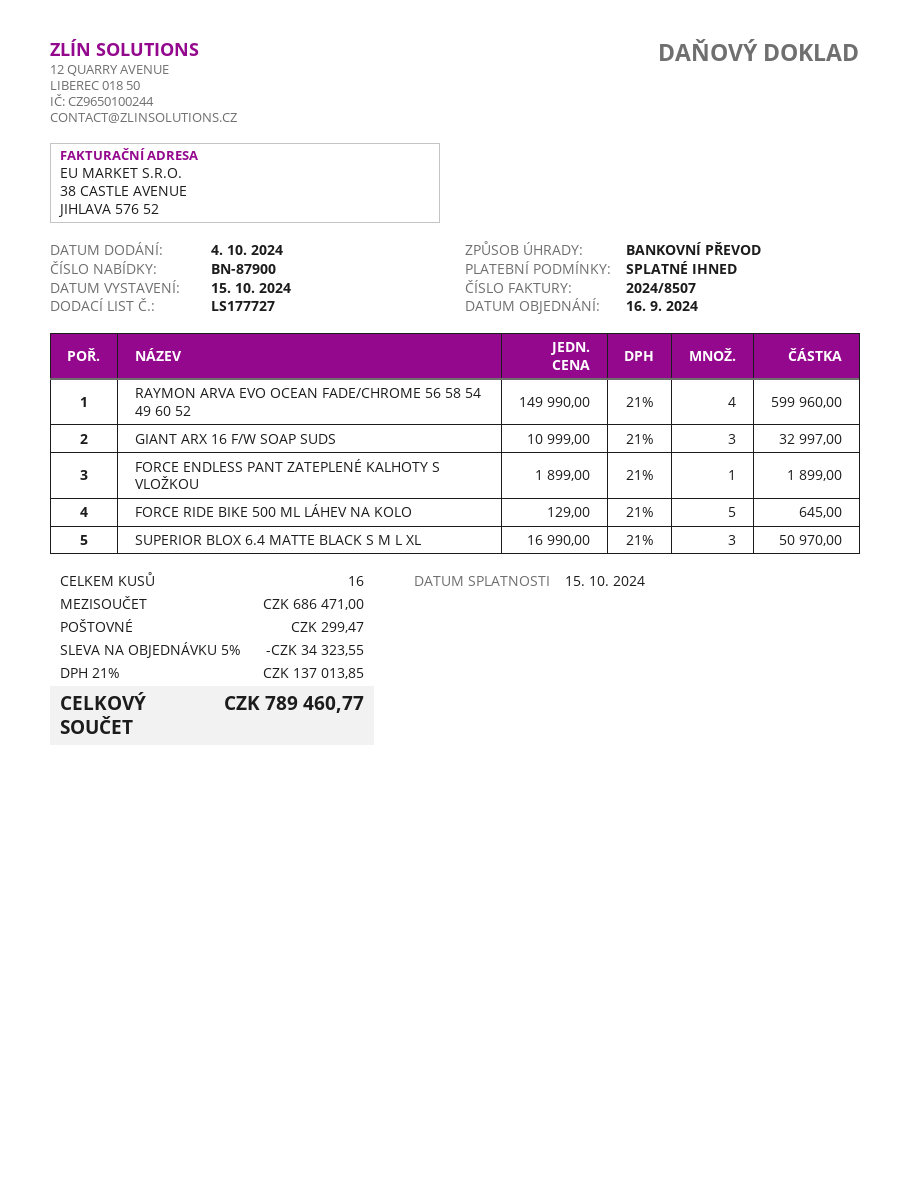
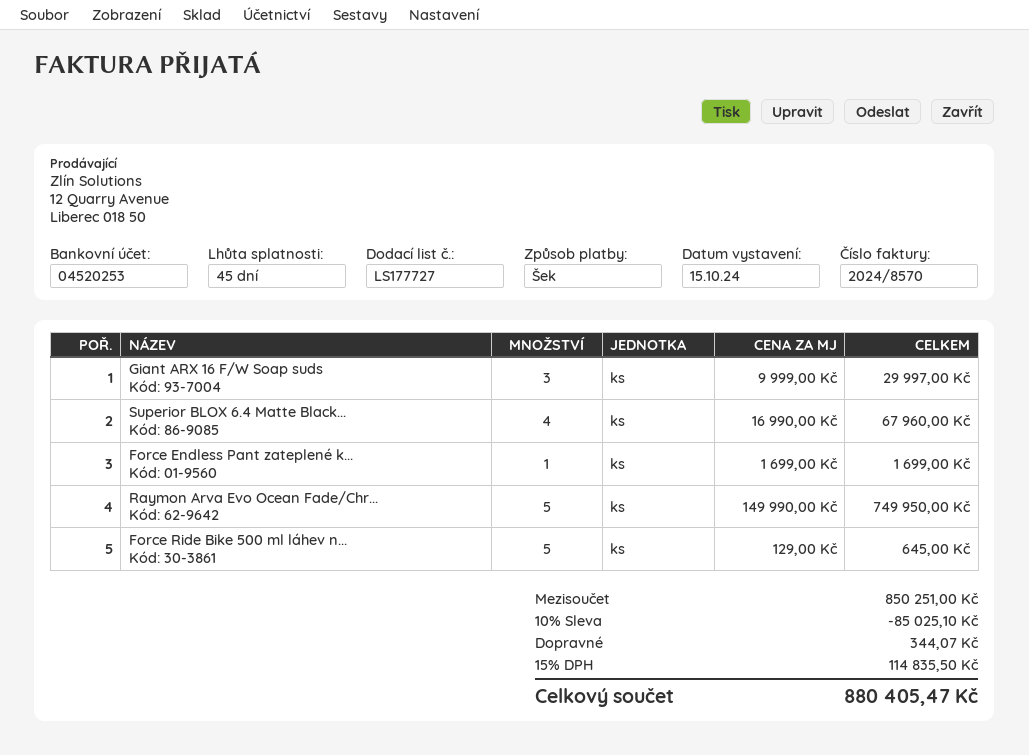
invoice number: 2024/8507 -> 2024/8570
payment terms: on receipt -> 45 days
payment method: bank transfer -> cheque
RAYMON ARVA EVO OCEAN FADE/CHROME 56 58 54 49 60 52: 4 x 149990.00 = 599960.00 -> 5 x 149990.00 = 749950.00
GIANT ARX 16 F/W SOAP SUDS: 3 x 10999.00 = 32997.00 -> 3 x 9999.00 = 29997.00
FORCE ENDLESS PANT ZATEPLENÉ KALHOTY S VLOŽKOU: 1 x 1899.00 = 1899.00 -> 1 x 1699.00 = 1699.00
SUPERIOR BLOX 6.4 MATTE BLACK S M L XL: 3 x 16990.00 = 50970.00 -> 4 x 16990.00 = 67960.00
subtotal: 686471.00 -> 850251.00
discount: 5% = 34323.55 -> 10% = 85025.10
shipping: 299.47 -> 344.07
tax: 21% = 137013.85 -> 15% = 114835.50
total: 789460.77 -> 880405.47

